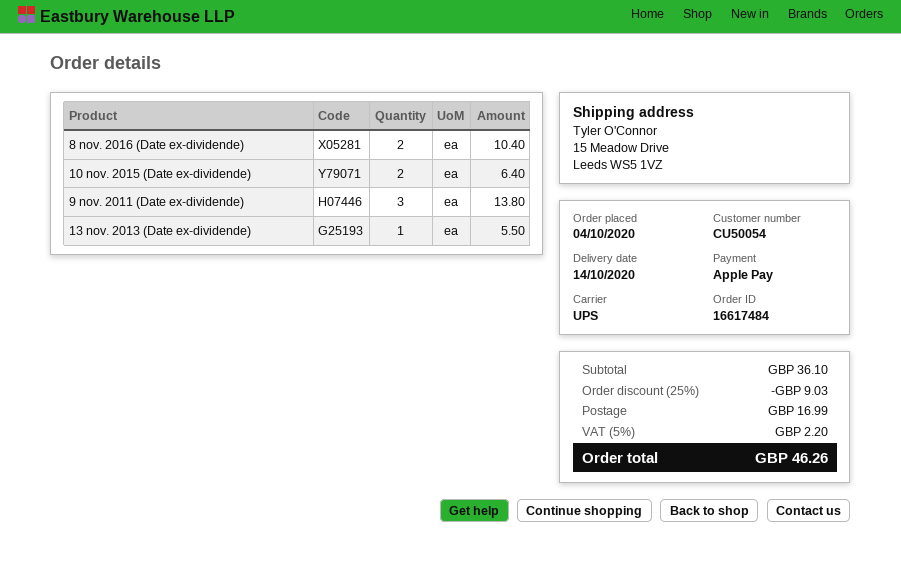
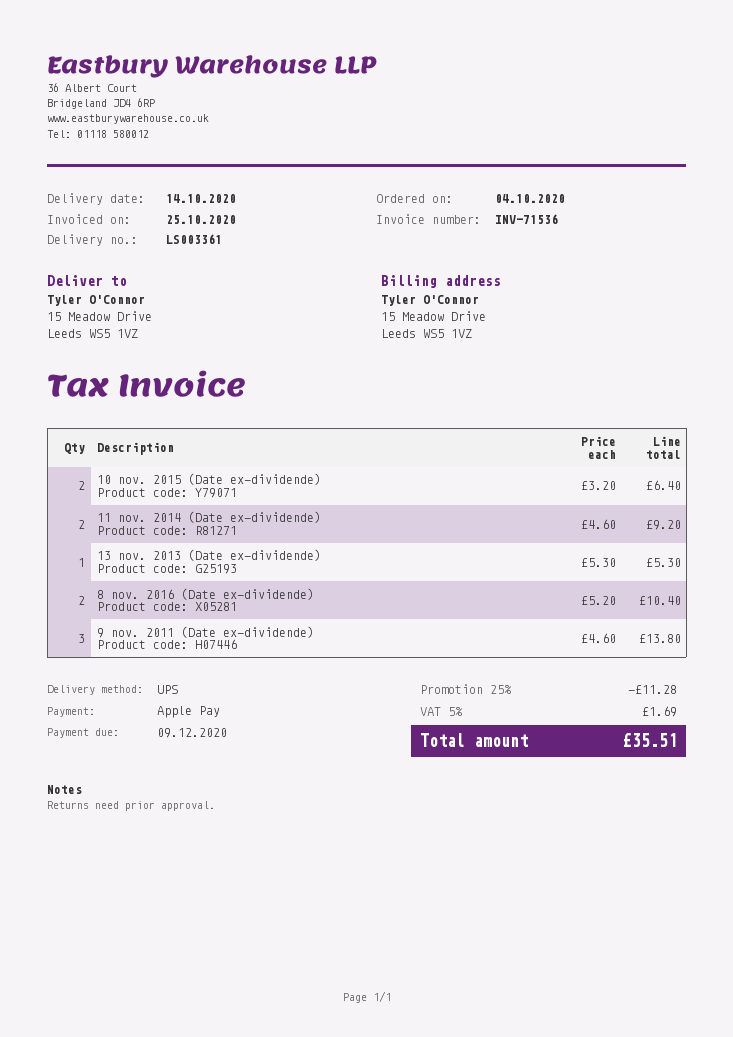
13 nov. 2013 (Date ex-dividende): 1 for 5.50 -> 1 for 5.30
11 nov. 2014 (Date ex-dividende): none -> 2 for 9.20
discount: 25% = 9.03 -> 25% = 11.28
shipping: 16.99 -> none
tax: 5% = 2.20 -> 5% = 1.69
total: 46.26 -> 35.51

